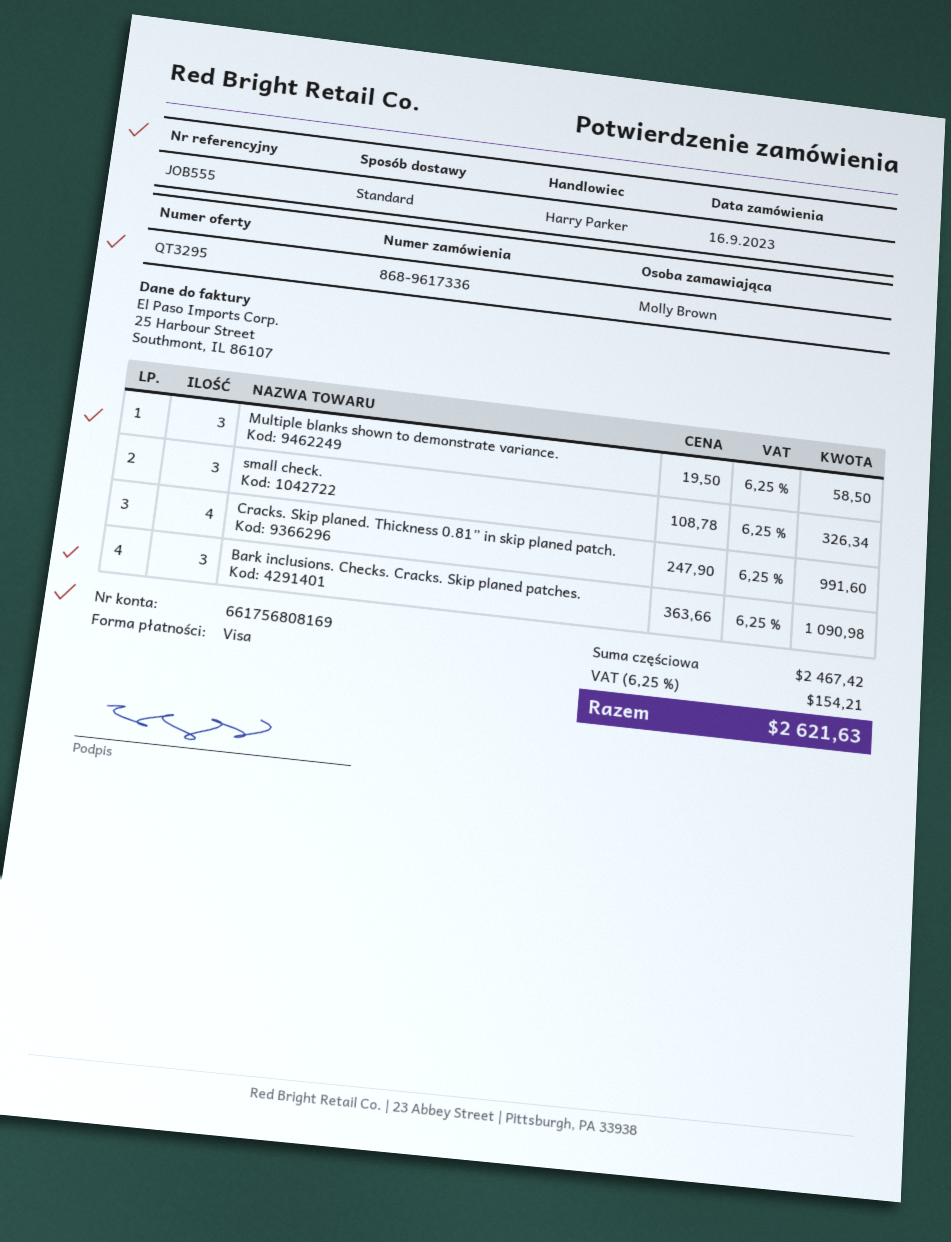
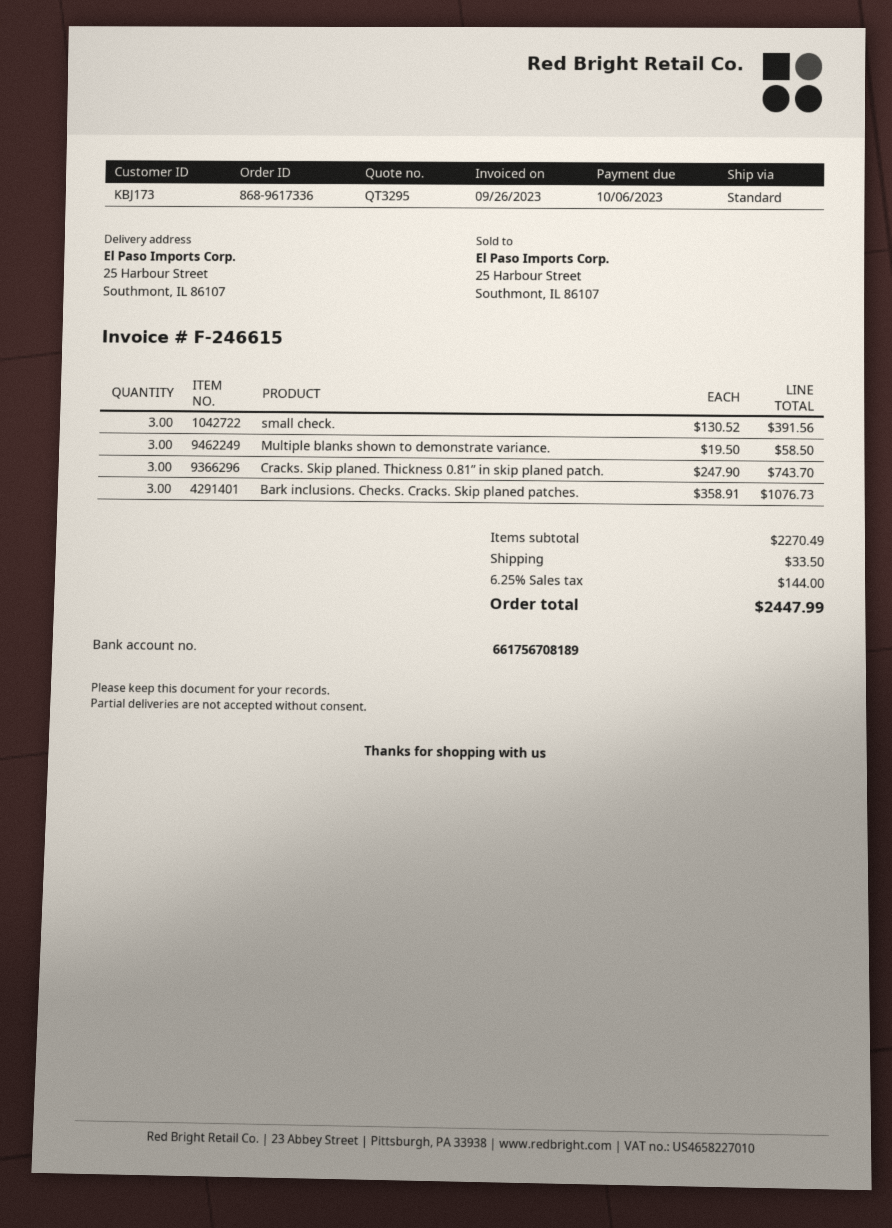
bank account: 661756808169 -> 661756708189
small check.: 3 x 108.78 = 326.34 -> 3 x 130.52 = 391.56
Cracks. Skip planed. Thickness 0.81” in skip planed patch.: 4 x 247.90 = 991.60 -> 3 x 247.90 = 743.70
Bark inclusions. Checks. Cracks. Skip planed patches.: 3 x 363.66 = 1090.98 -> 3 x 358.91 = 1076.73
subtotal: 2467.42 -> 2270.49
shipping: none -> 33.50
tax: 6.25% = 154.21 -> 6.25% = 144.00
total: 2621.63 -> 2447.99

